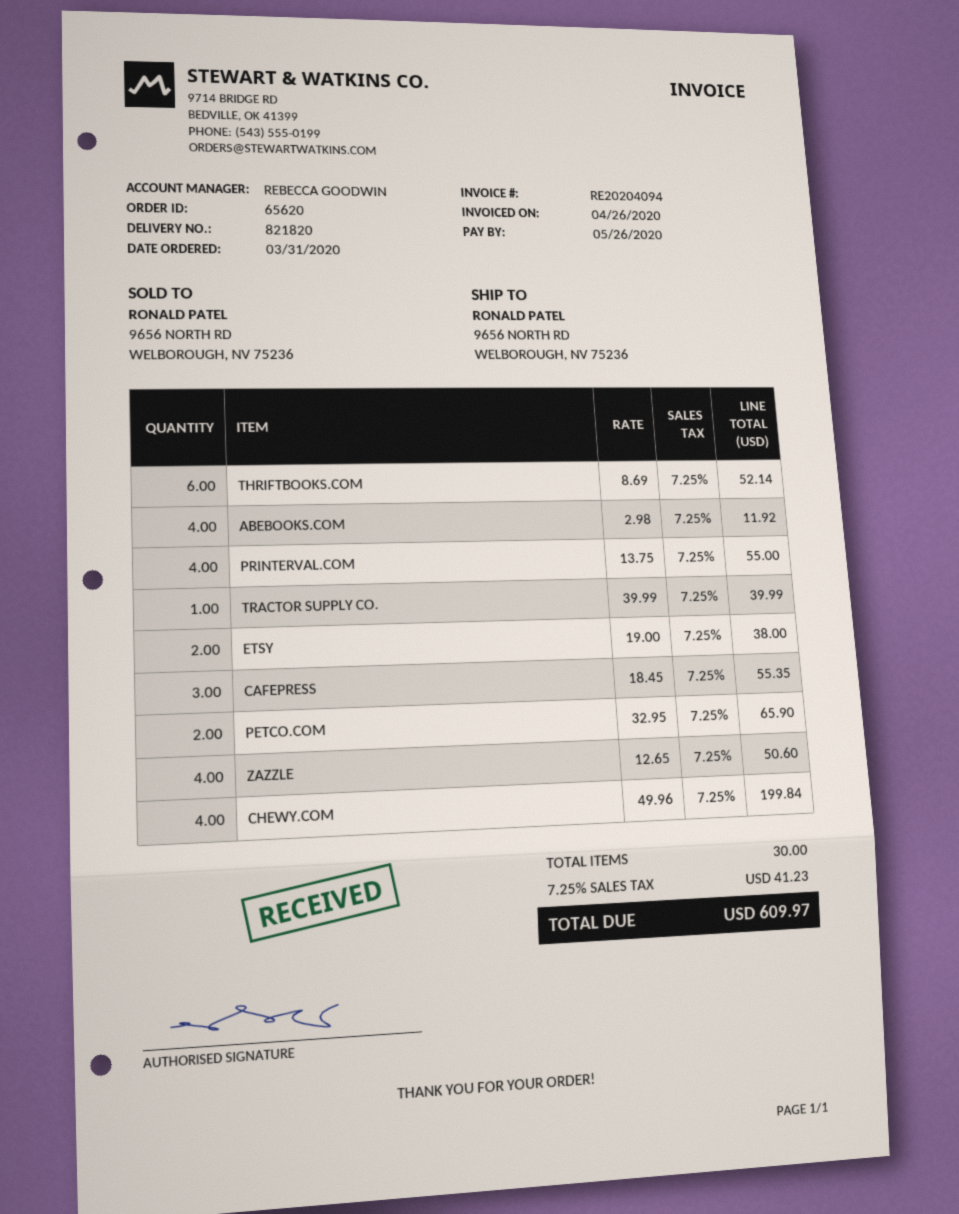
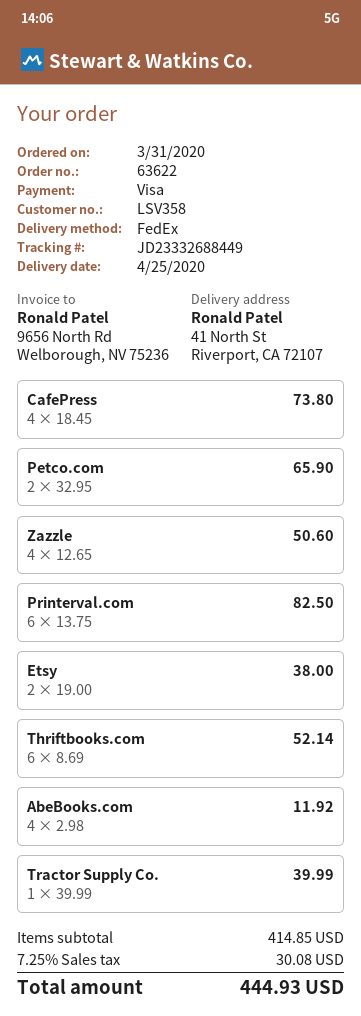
order number: 65620 -> 63622
ship to: 9656 NORTH RD, WELBOROUGH, NV 75236 -> 41 North St, Riverport, CA 72107
PRINTERVAL.COM: 4 x 13.75 = 55.00 -> 6 x 13.75 = 82.50
CAFEPRESS: 3 x 18.45 = 55.35 -> 4 x 18.45 = 73.80
CHEWY.COM: 4 x 49.96 = 199.84 -> none
tax: 7.25% = 41.23 -> 7.25% = 30.08
total: 609.97 -> 444.93

